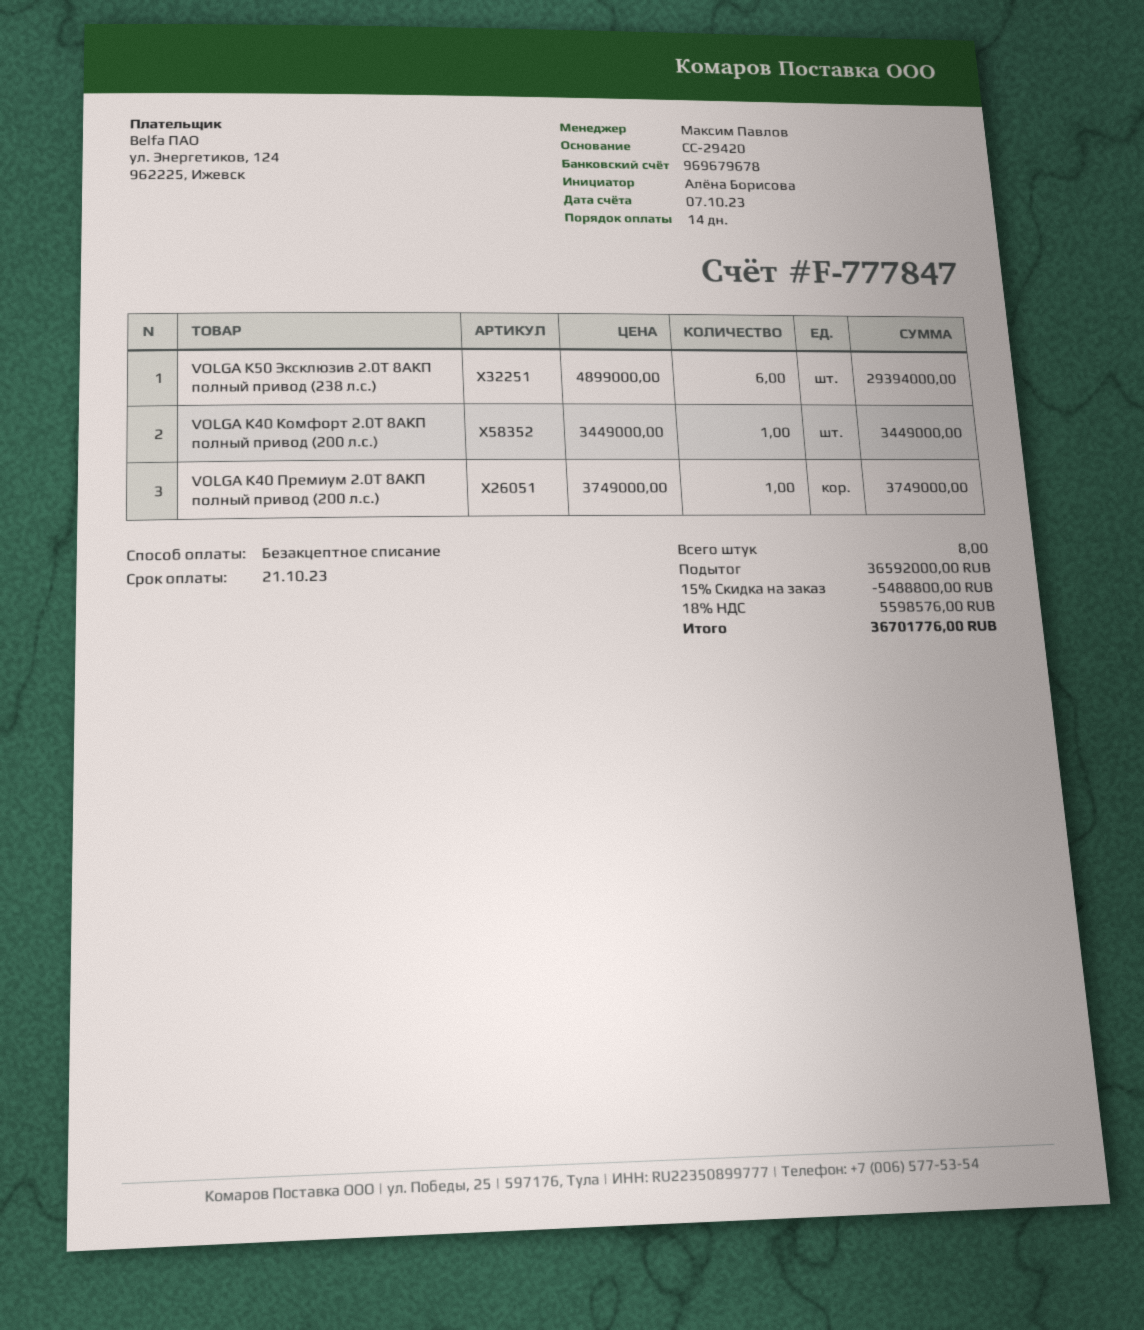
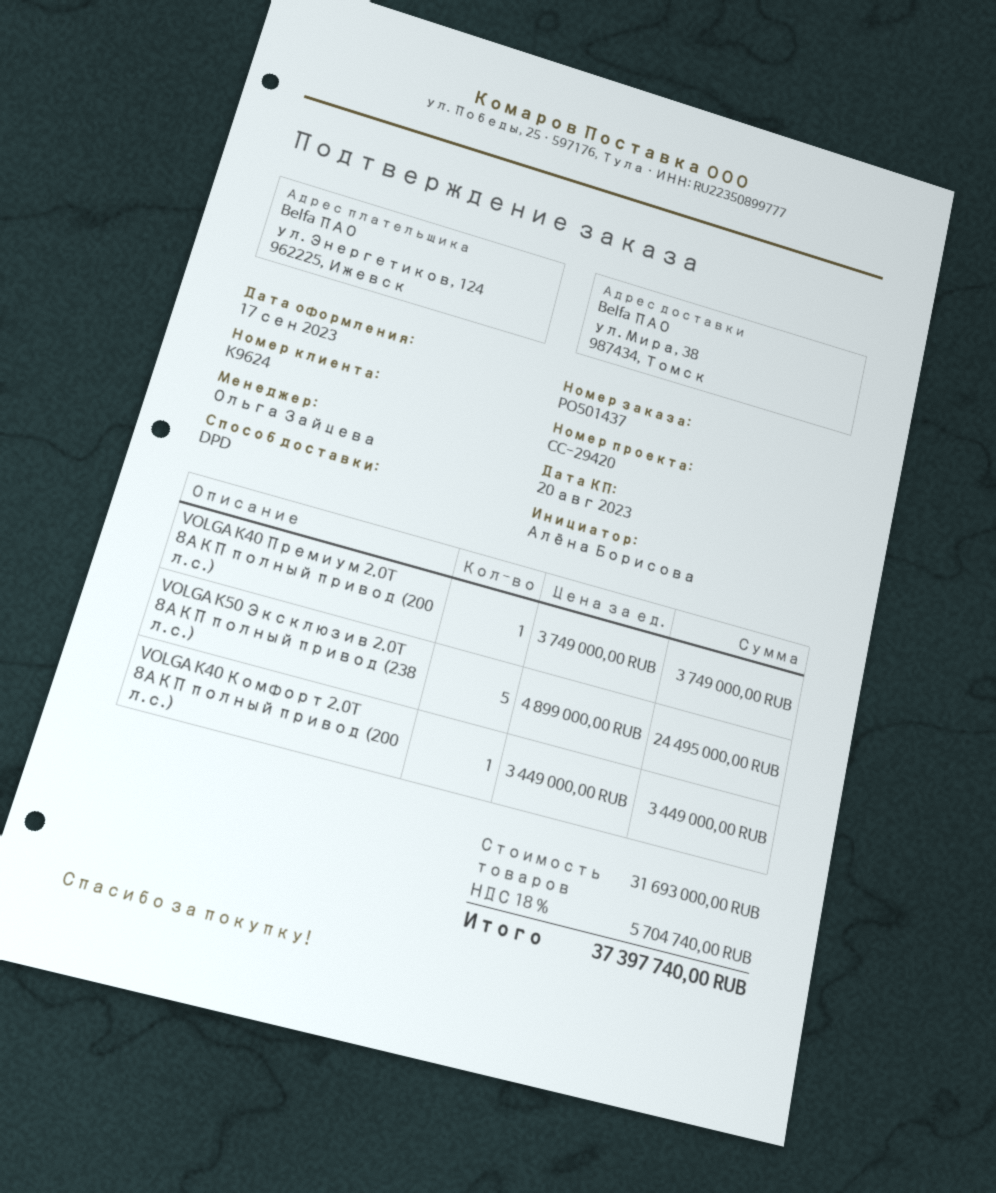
sales rep: Максим Павлов -> Ольга Зайцева
VOLGA K50 Эксклюзив 2.0T 8АКП полный привод (238 л.с.): 6 x 4899000.00 = 29394000.00 -> 5 x 4899000.00 = 24495000.00
subtotal: 36592000.00 -> 31693000.00
discount: 15% = 5488800.00 -> none
tax: 18% = 5598576.00 -> 18% = 5704740.00
total: 36701776.00 -> 37397740.00

